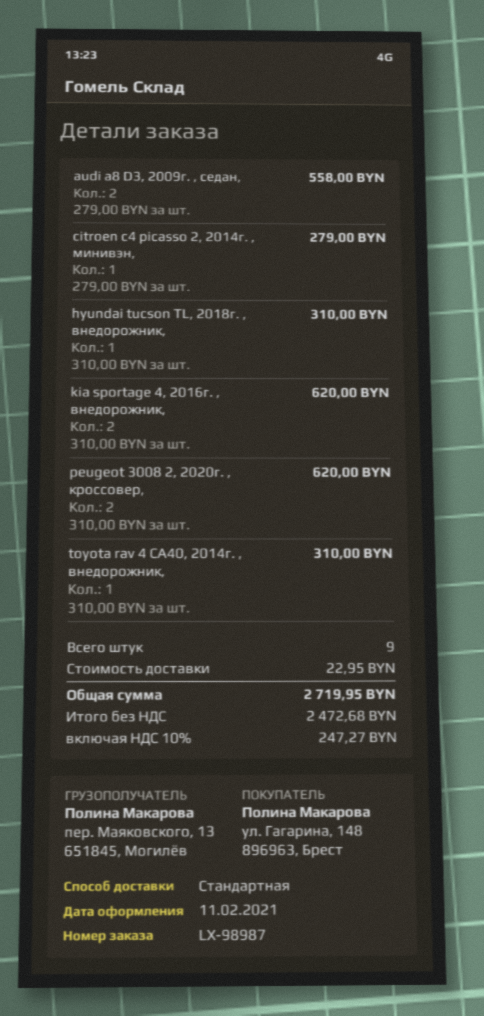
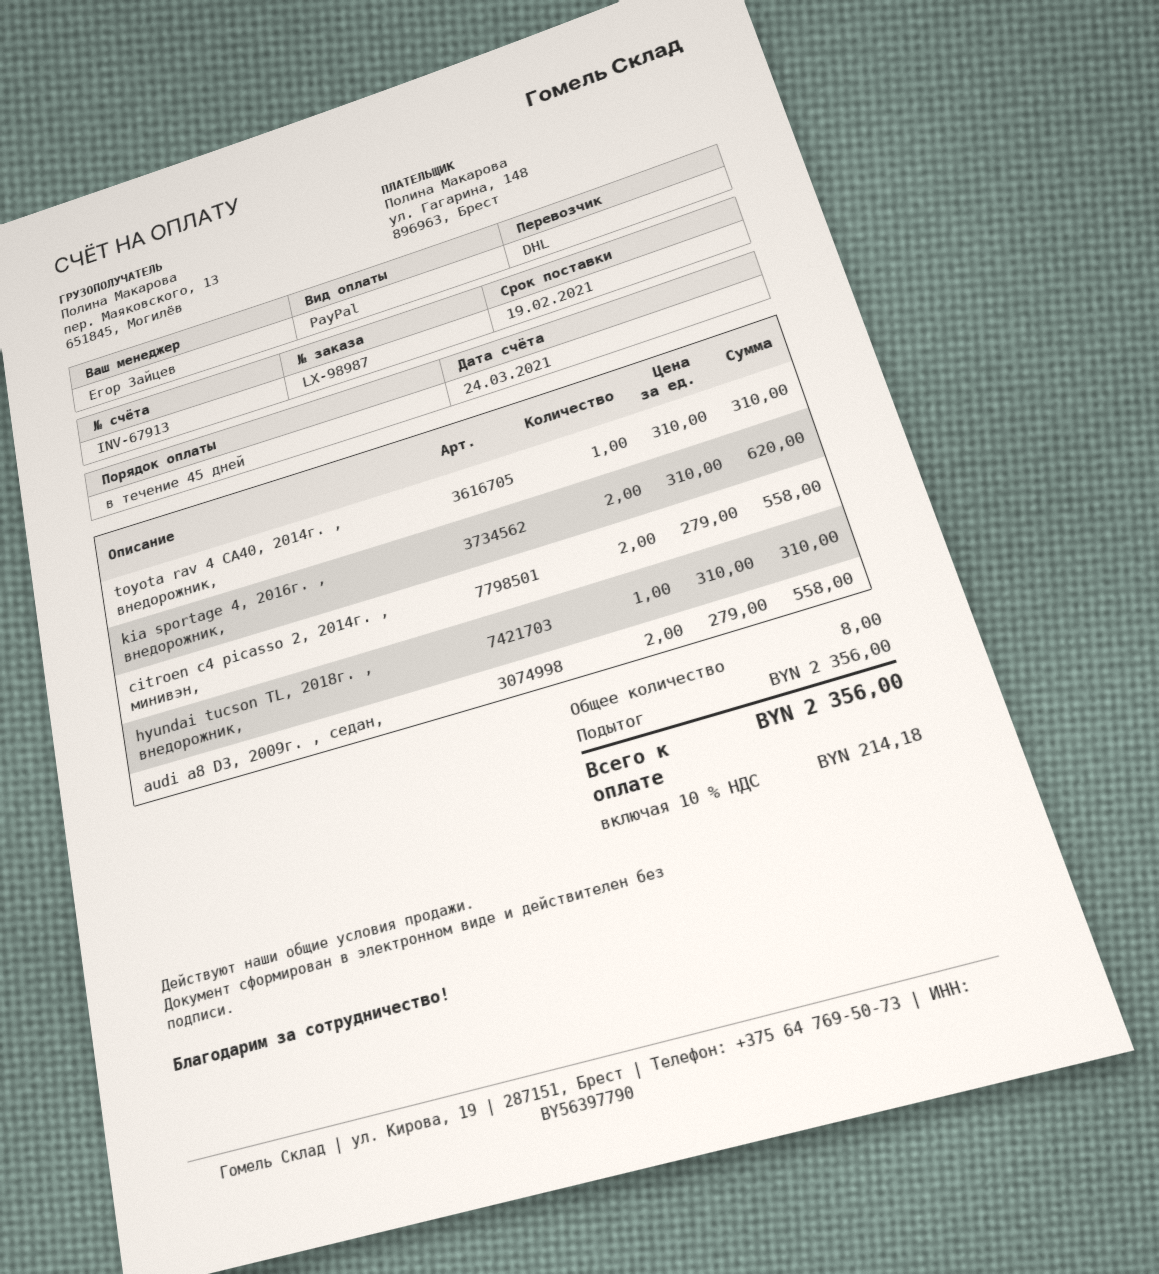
shipping method: standard -> DHL
citroen c4 picasso 2, 2014г. , минивэн,: 1 x 279.00 = 279.00 -> 2 x 279.00 = 558.00
peugeot 3008 2, 2020г. , кроссовер,: 2 x 310.00 = 620.00 -> none
total quantity: 9 -> 8
shipping: 22.95 -> none
tax: 10% = 247.27 -> 10% = 214.18
total: 2719.95 -> 2356.00

